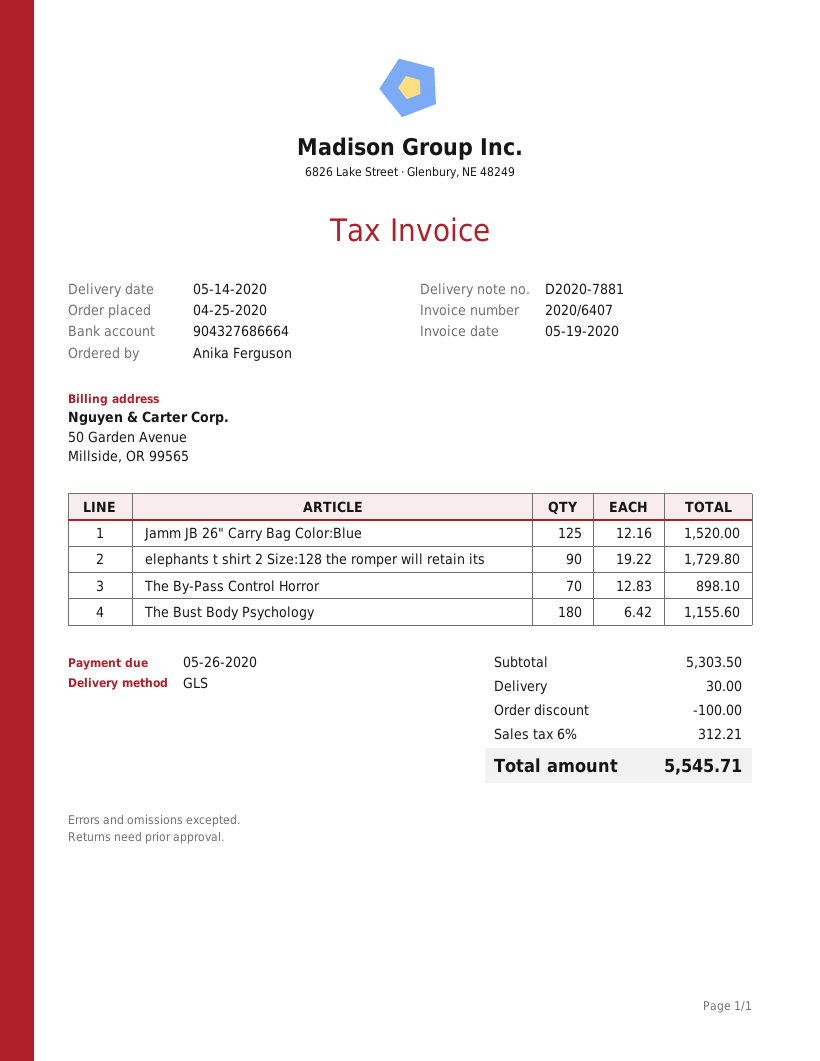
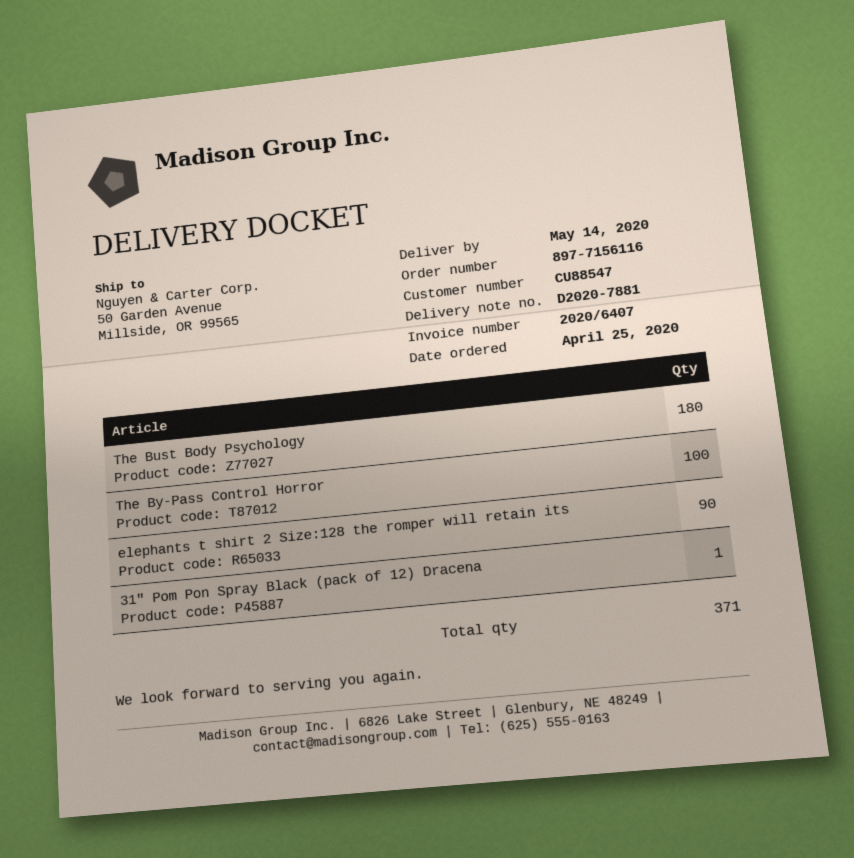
Jamm JB 26" Carry Bag Color:Blue: 125 -> none
The By-Pass Control Horror: 70 -> 100
31" Pom Pon Spray Black (pack of 12) Dracena: none -> 1

